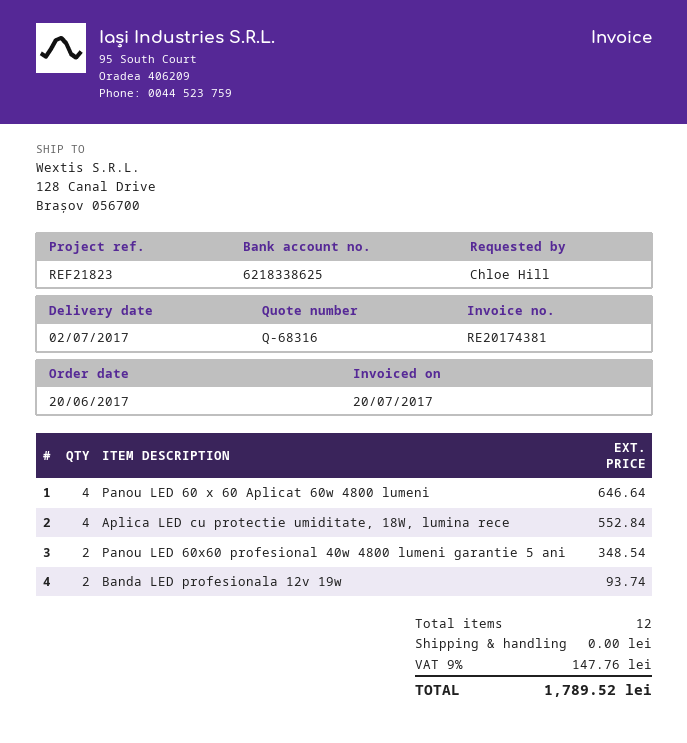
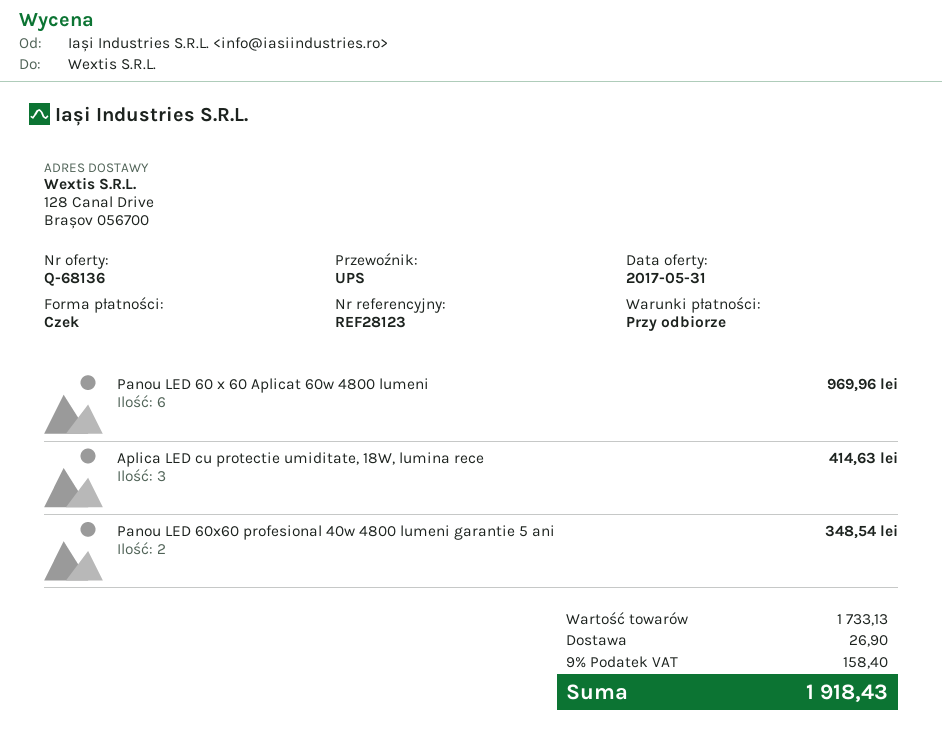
quote number: Q-68316 -> Q-68136
reference: REF21823 -> REF28123
Panou LED 60 x 60 Aplicat 60w 4800 lumeni: 4 for 646.64 -> 6 for 969.96
Aplica LED cu protectie umiditate, 18W, lumina rece: 4 for 552.84 -> 3 for 414.63
Banda LED profesionala 12v 19w: 2 for 93.74 -> none
shipping: 0.00 -> 26.90
tax: 9% = 147.76 -> 9% = 158.40
total: 1789.52 -> 1918.43

